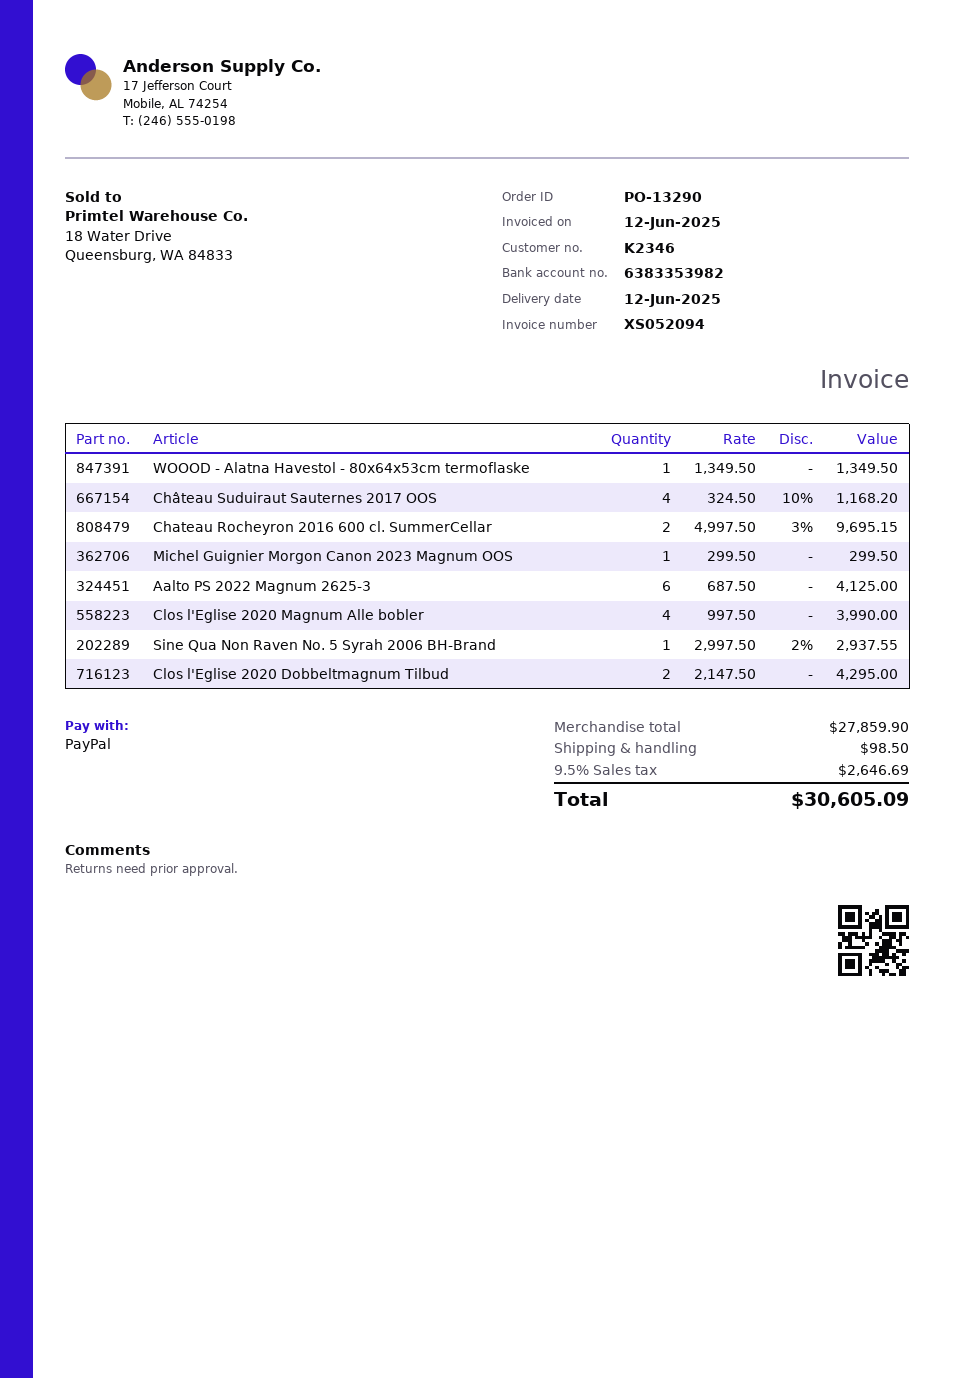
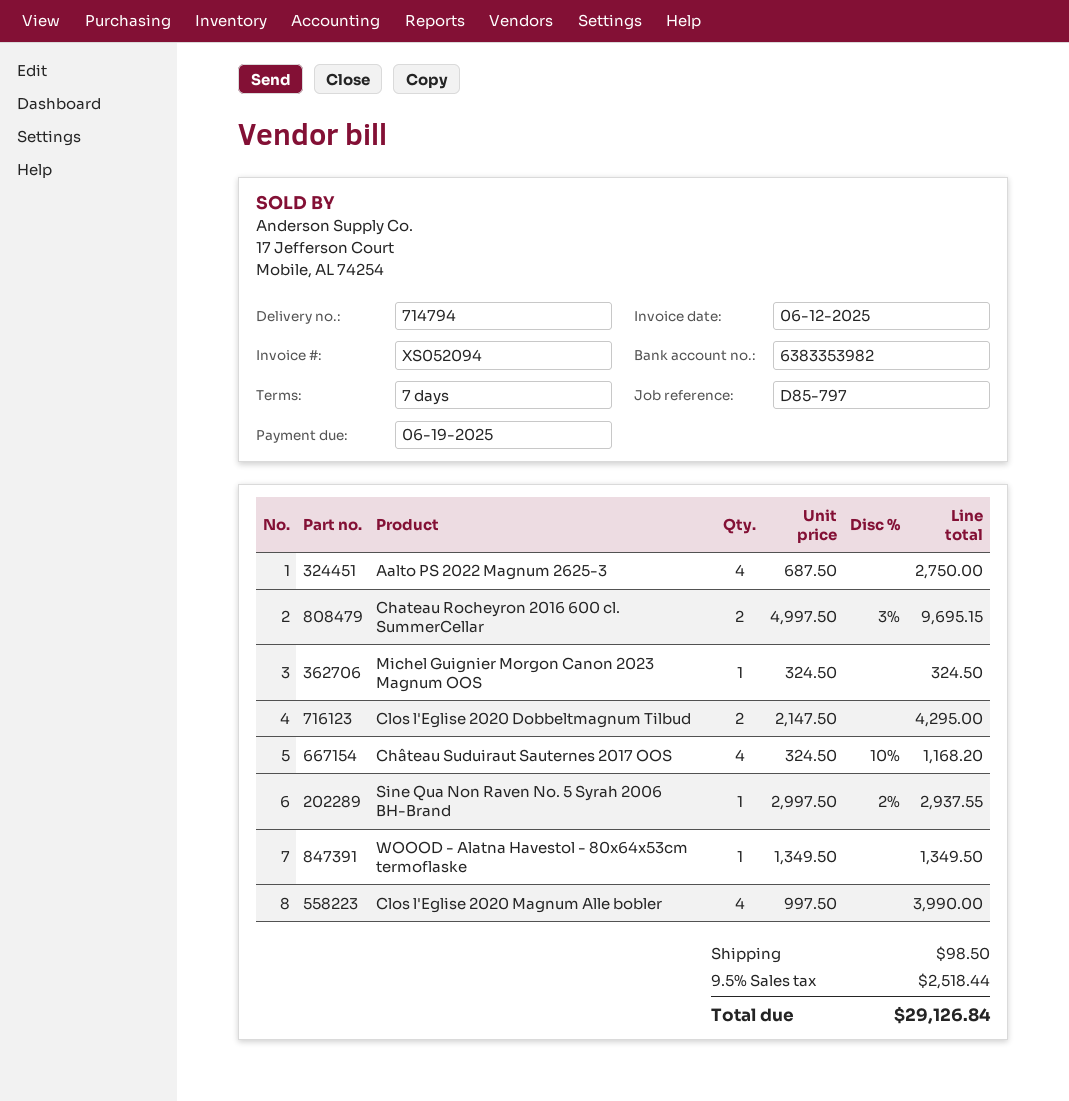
Michel Guignier Morgon Canon 2023 Magnum OOS: 1 x 299.50 = 299.50 -> 1 x 324.50 = 324.50
Aalto PS 2022 Magnum 2625-3: 6 x 687.50 = 4125.00 -> 4 x 687.50 = 2750.00
tax: 9.5% = 2646.69 -> 9.5% = 2518.44
total: 30605.09 -> 29126.84

